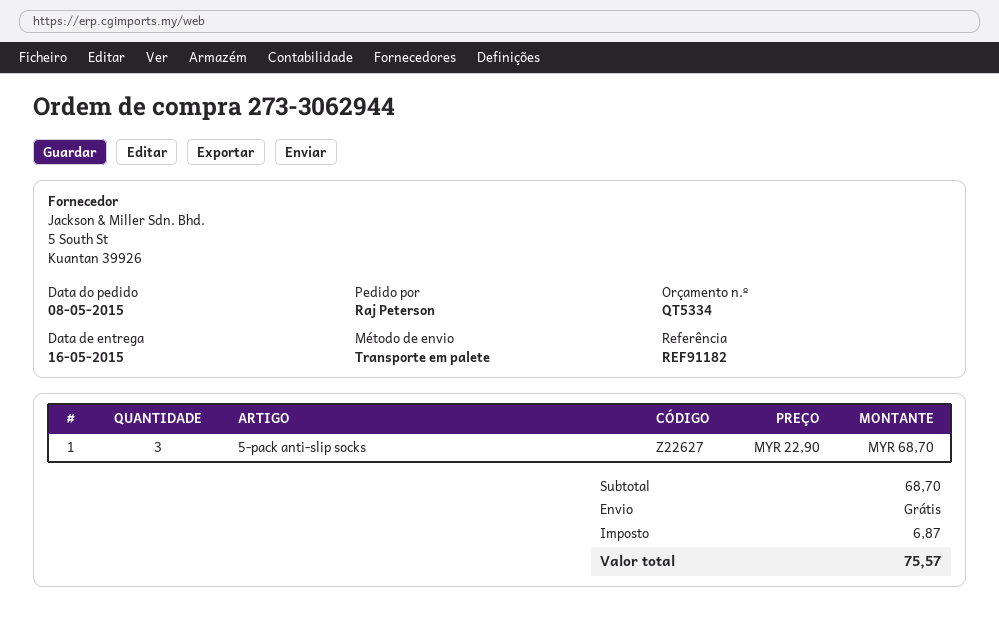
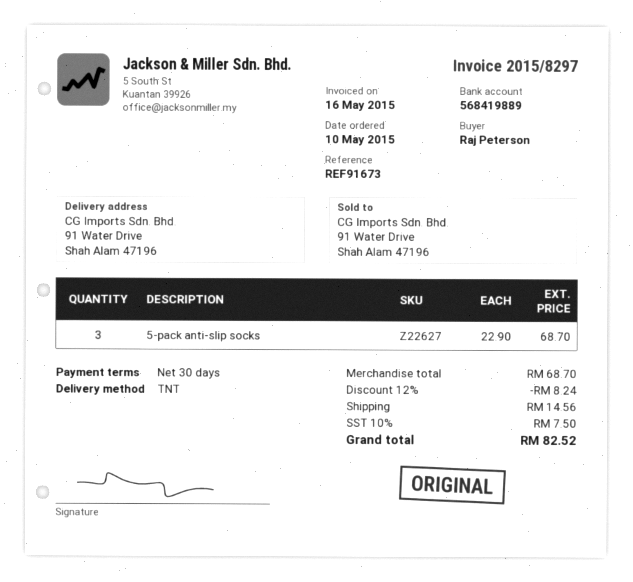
order date: 2015-05-08 -> 2015-05-10
reference: REF91182 -> REF91673
shipping method: pallet freight -> TNT
discount: none -> 12% = 8.24
shipping: 0.00 -> 14.56
tax: 6.87 -> 7.50
total: 75.57 -> 82.52

